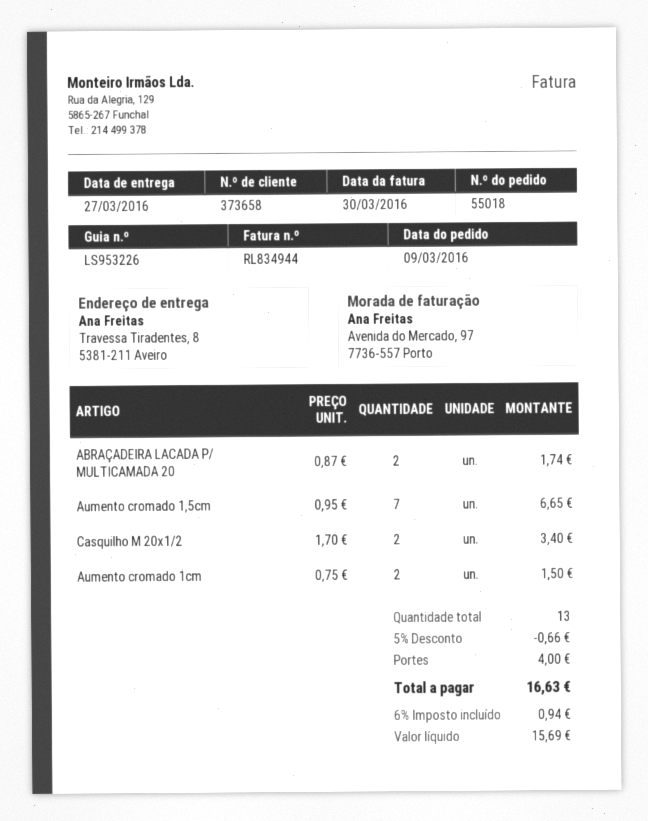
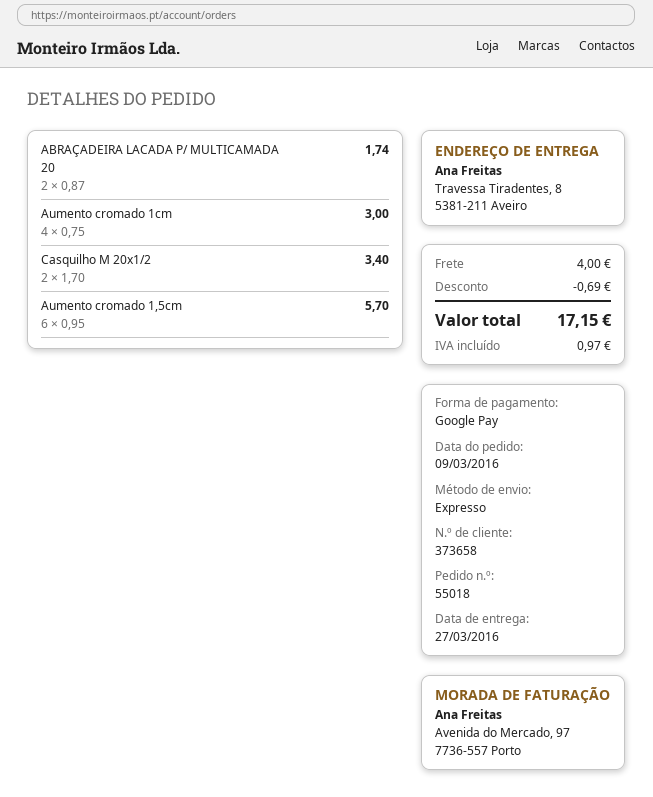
Aumento cromado 1,5cm: 7 x 0.95 = 6.65 -> 6 x 0.95 = 5.70
Aumento cromado 1cm: 2 x 0.75 = 1.50 -> 4 x 0.75 = 3.00
discount: 0.66 -> 0.69
tax: 0.94 -> 0.97
total: 16.63 -> 17.15

